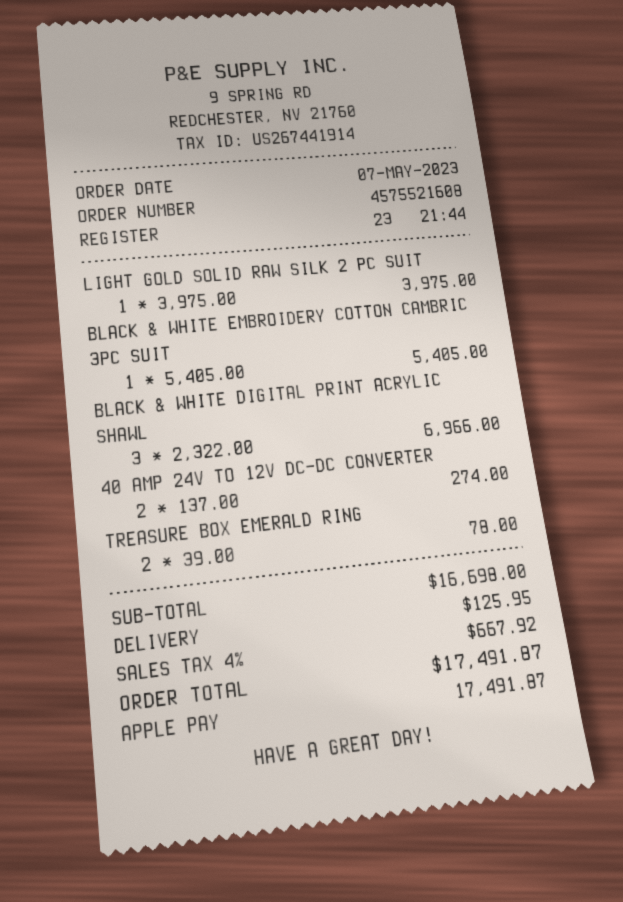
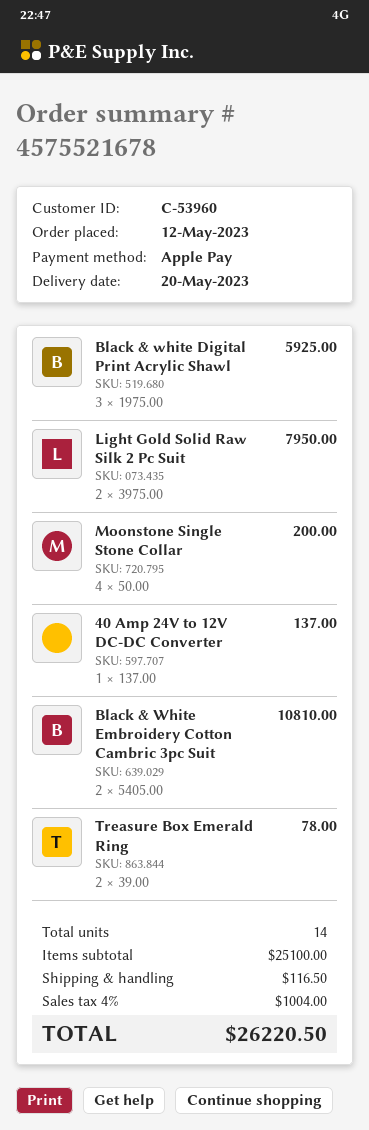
order number: 4575521608 -> 4575521678
order date: 2023-05-07 -> 2023-05-12
LIGHT GOLD SOLID RAW SILK 2 PC SUIT: 1 x 3975.00 = 3975.00 -> 2 x 3975.00 = 7950.00
BLACK & WHITE EMBROIDERY COTTON CAMBRIC 3PC SUIT: 1 x 5405.00 = 5405.00 -> 2 x 5405.00 = 10810.00
BLACK & WHITE DIGITAL PRINT ACRYLIC SHAWL: 3 x 2322.00 = 6966.00 -> 3 x 1975.00 = 5925.00
40 AMP 24V TO 12V DC-DC CONVERTER: 2 x 137.00 = 274.00 -> 1 x 137.00 = 137.00
Moonstone Single Stone Collar: none -> 4 x 50.00 = 200.00
subtotal: 16698.00 -> 25100.00
shipping: 125.95 -> 116.50
tax: 4% = 667.92 -> 4% = 1004.00
total: 17491.87 -> 26220.50

